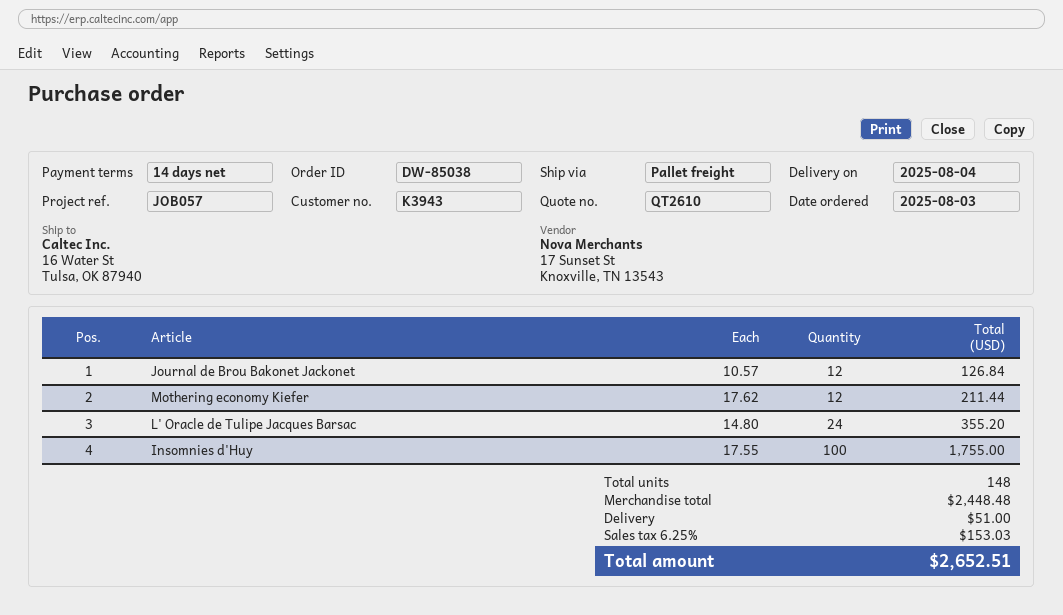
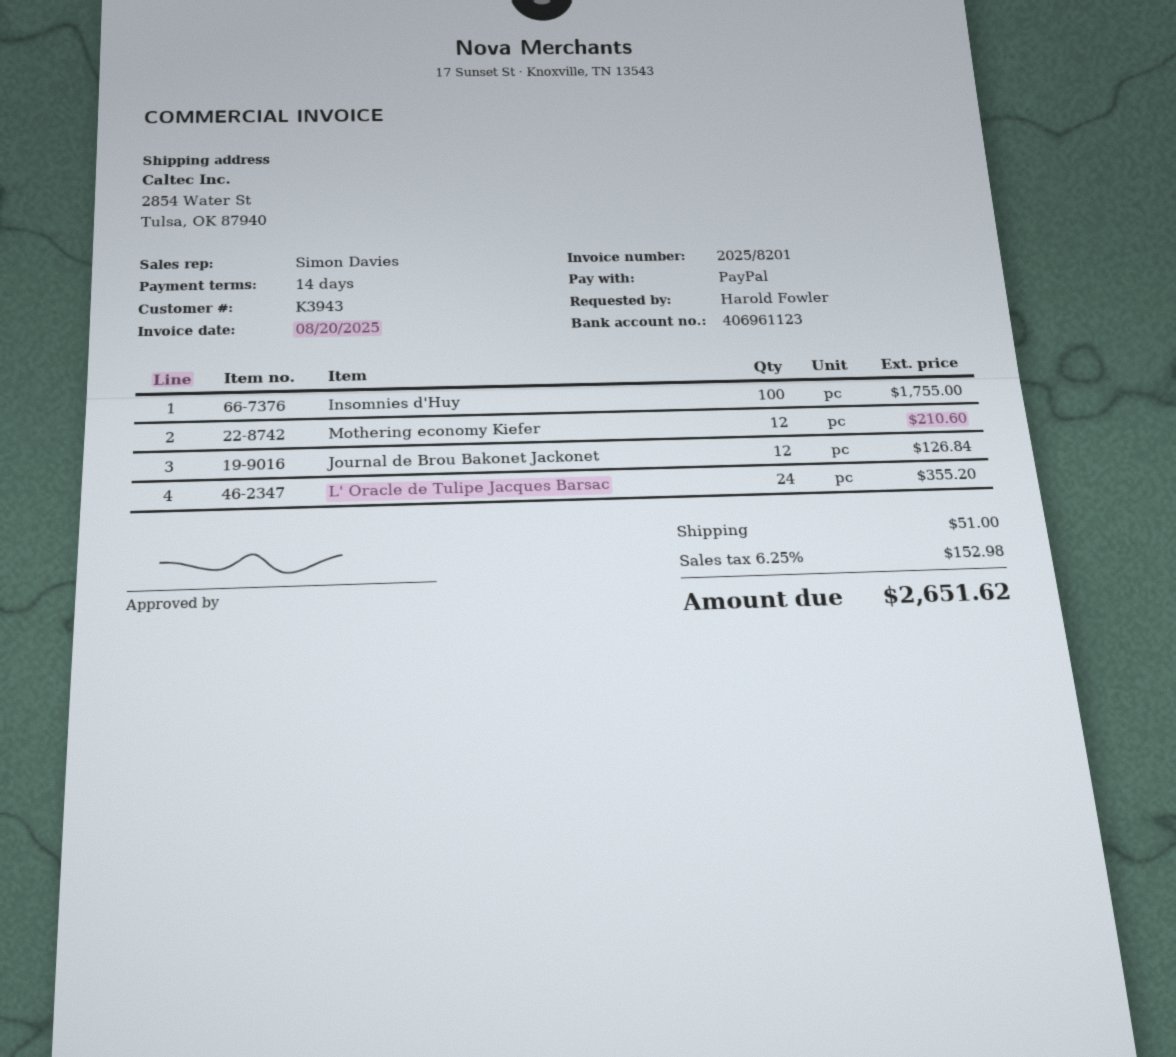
ship to: 16 Water St, Tulsa, OK 87940 -> 2854 Water St, Tulsa, OK 87940
Mothering economy Kiefer: 12 for 211.44 -> 12 for 210.60
tax: 6.25% = 153.03 -> 6.25% = 152.98
total: 2652.51 -> 2651.62

